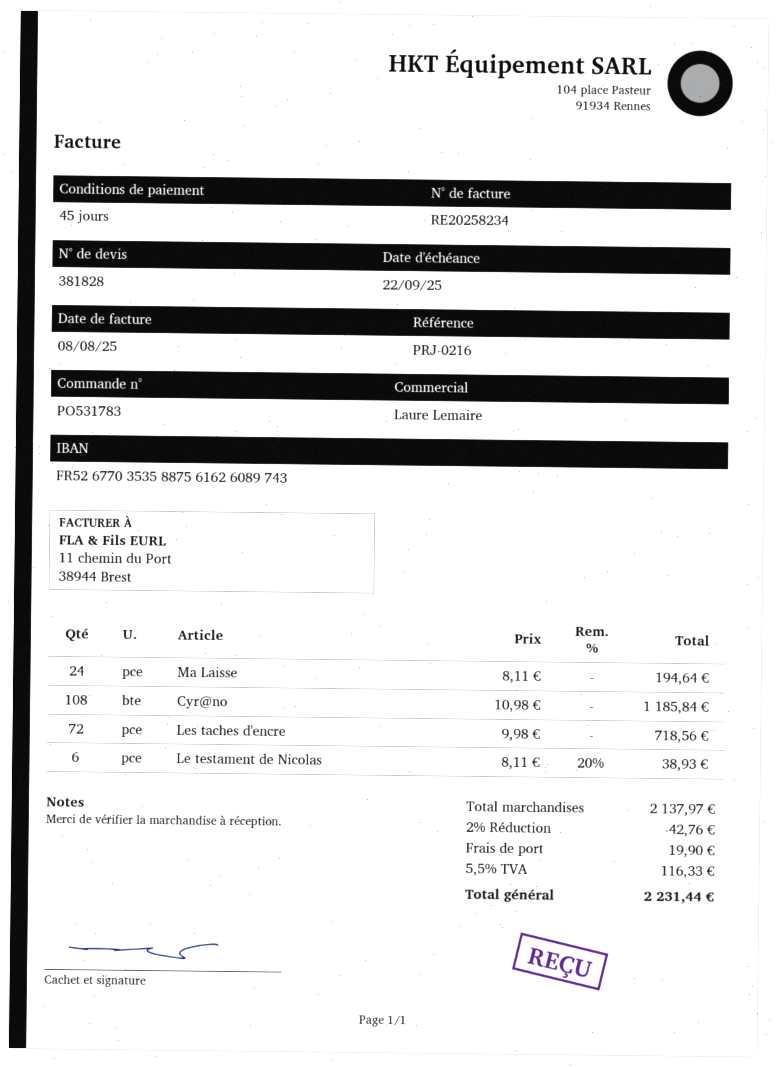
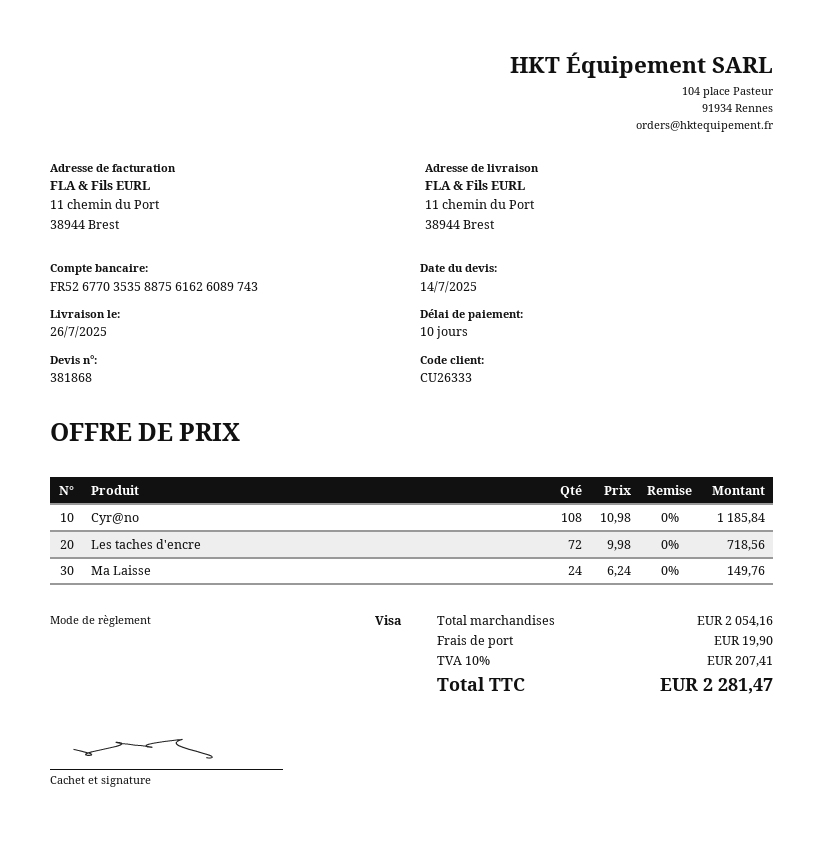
quote number: 381828 -> 381868
payment terms: 45 days -> 10 days
Ma Laisse: 24 x 8.11 = 194.64 -> 24 x 6.24 = 149.76
Le testament de Nicolas: 6 x 8.11 - 20% = 38.93 -> none
subtotal: 2137.97 -> 2054.16
discount: 2% = 42.76 -> none
tax: 5.5% = 116.33 -> 10% = 207.41
total: 2231.44 -> 2281.47

